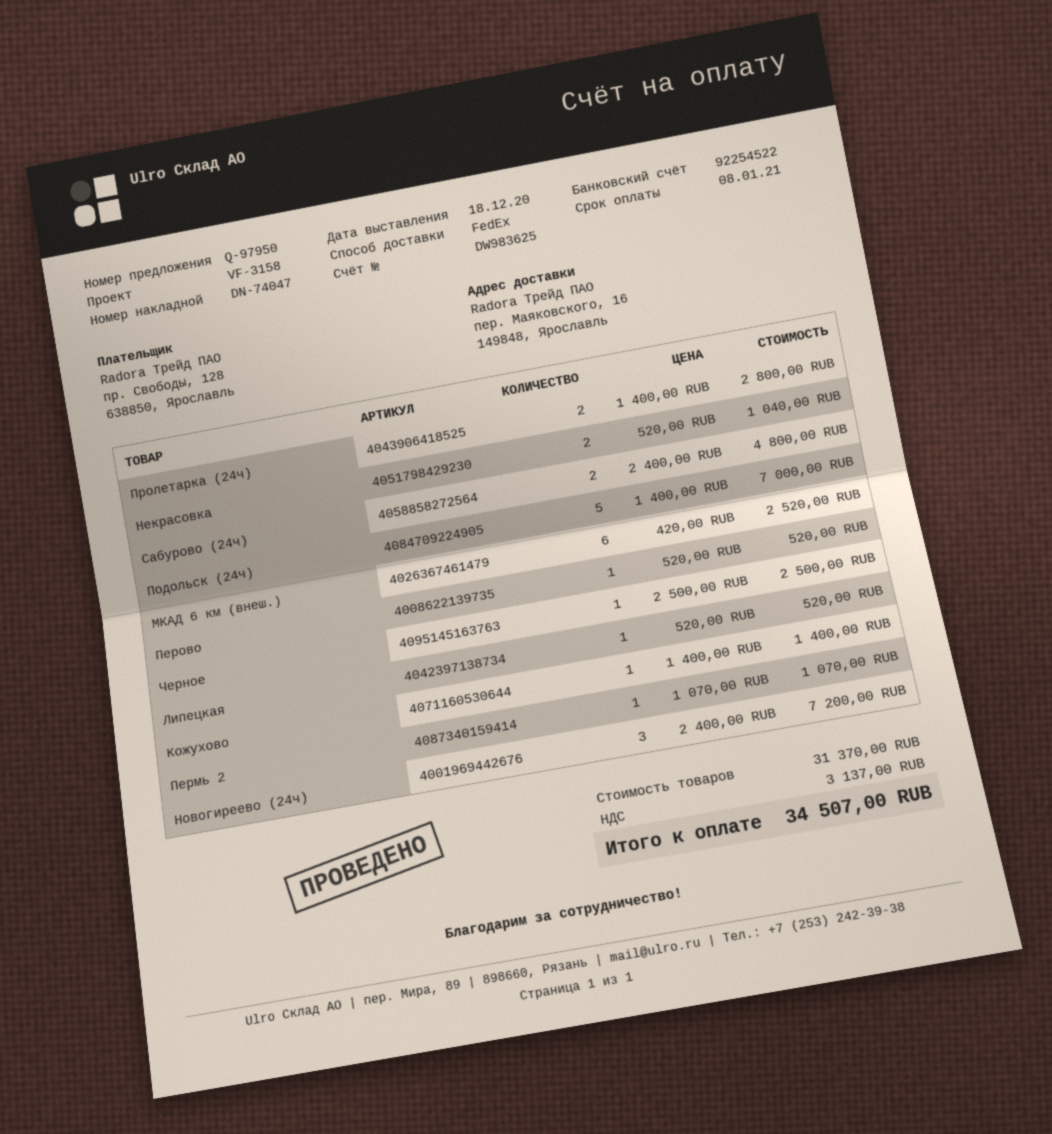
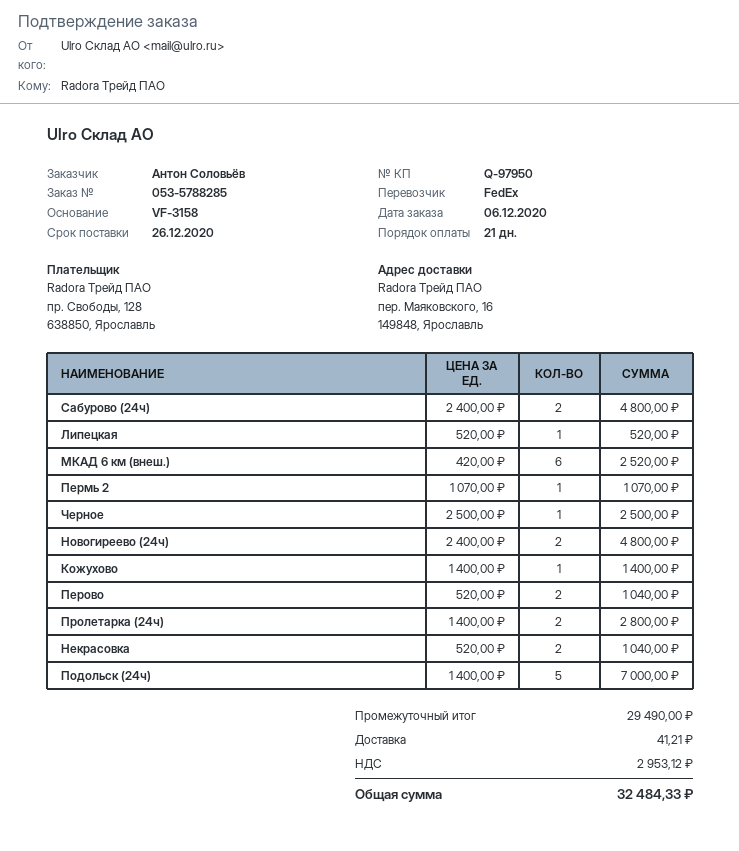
Перово: 1 x 520.00 = 520.00 -> 2 x 520.00 = 1040.00
Новогиреево (24ч): 3 x 2400.00 = 7200.00 -> 2 x 2400.00 = 4800.00
subtotal: 31370.00 -> 29490.00
shipping: none -> 41.21
tax: 3137.00 -> 2953.12
total: 34507.00 -> 32484.33

